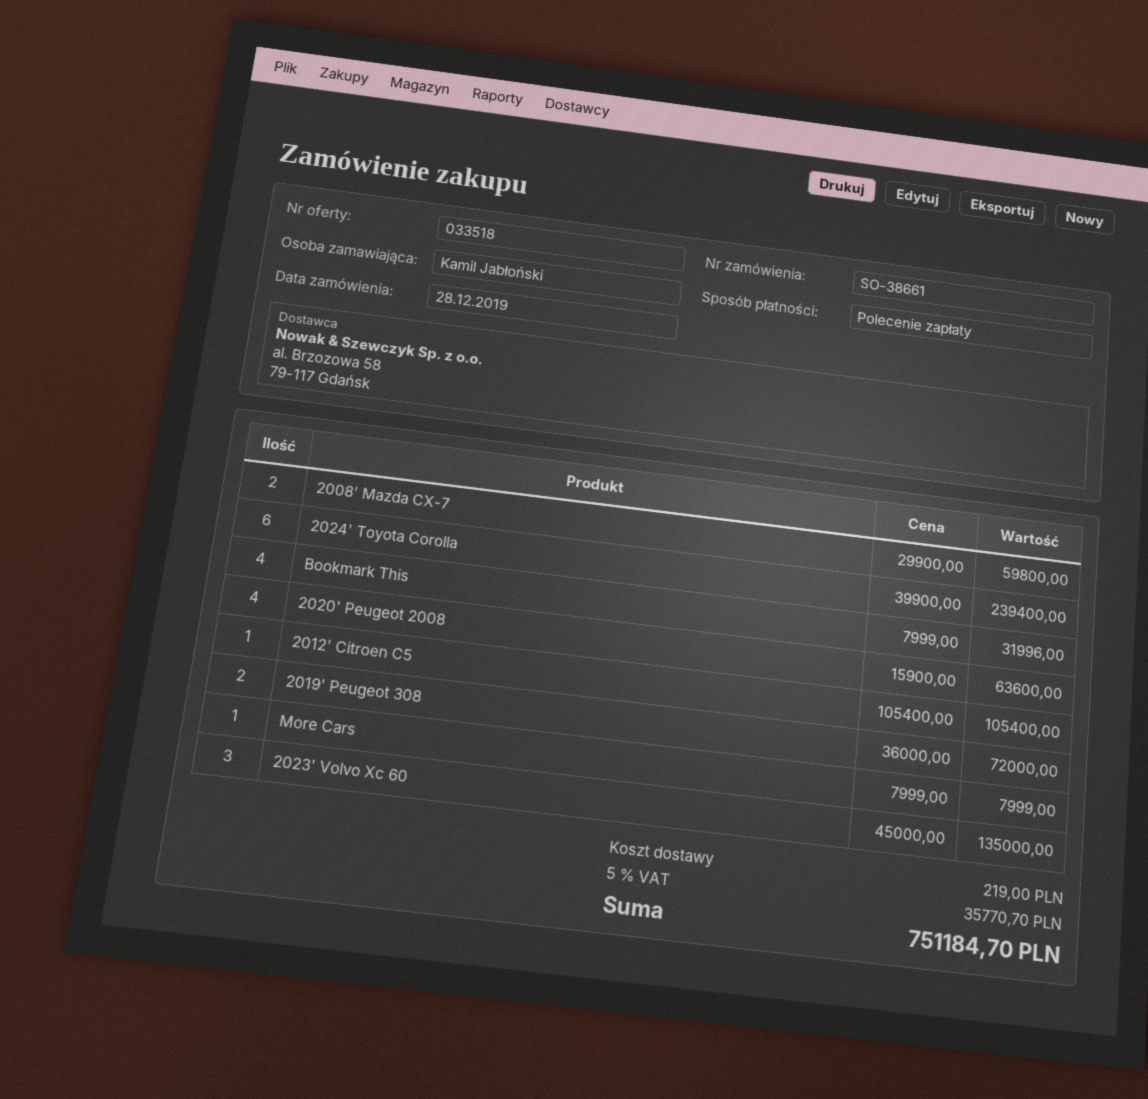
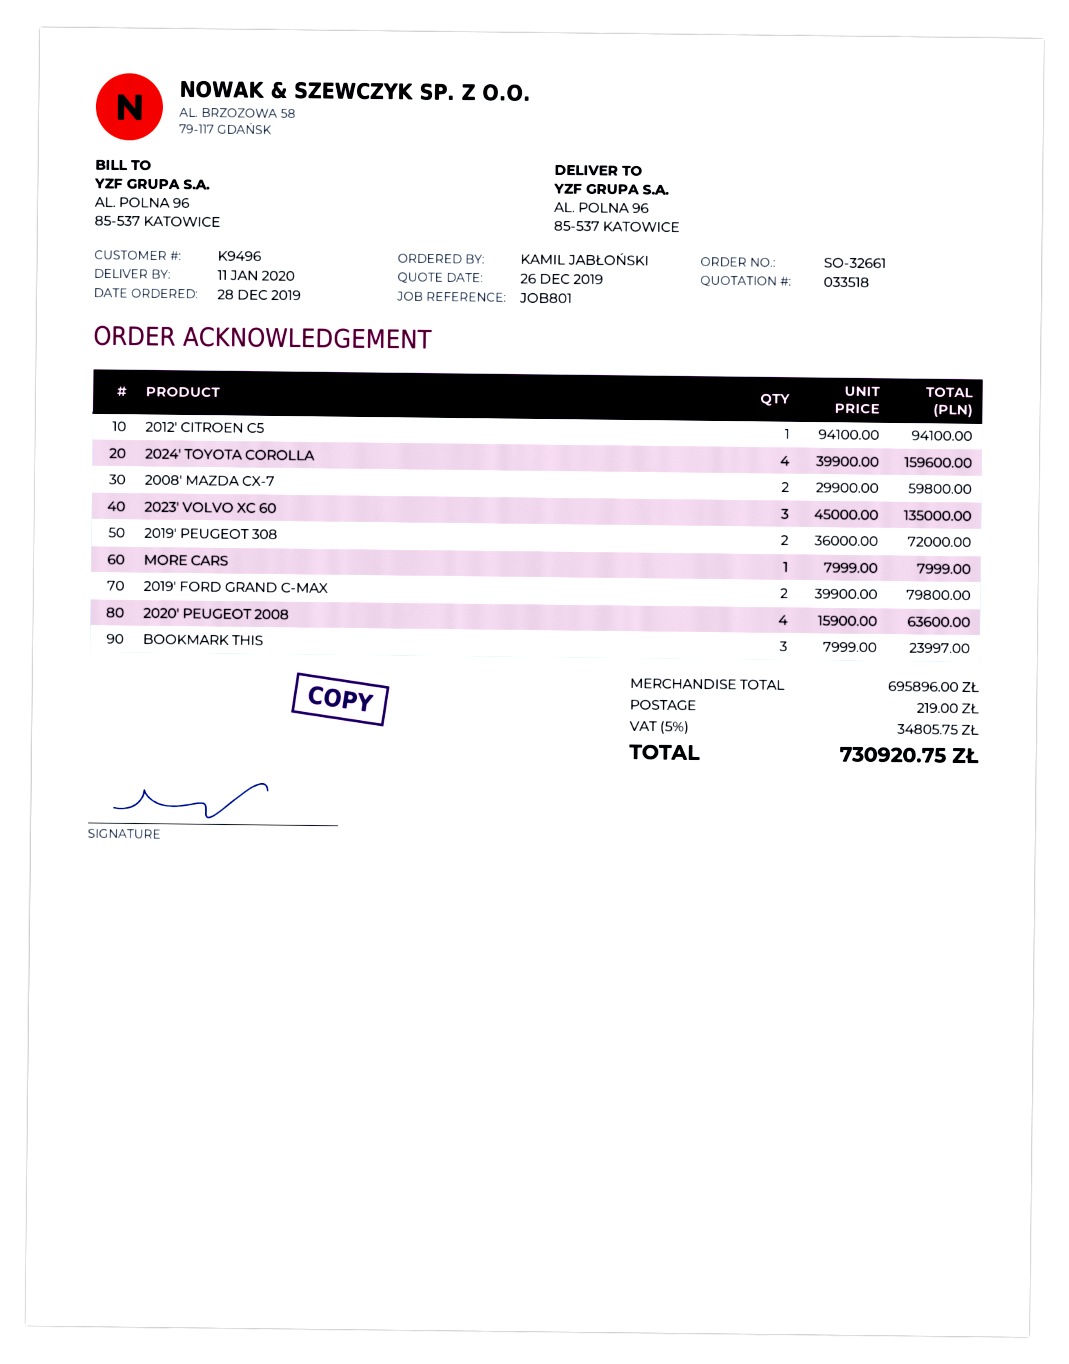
order number: SO-38661 -> SO-32661
2024' Toyota Corolla: 6 x 39900.00 = 239400.00 -> 4 x 39900.00 = 159600.00
Bookmark This: 4 x 7999.00 = 31996.00 -> 3 x 7999.00 = 23997.00
2012' Citroen C5: 1 x 105400.00 = 105400.00 -> 1 x 94100.00 = 94100.00
2019' FORD GRAND C-MAX: none -> 2 x 39900.00 = 79800.00
tax: 5% = 35770.70 -> 5% = 34805.75
total: 751184.70 -> 730920.75

